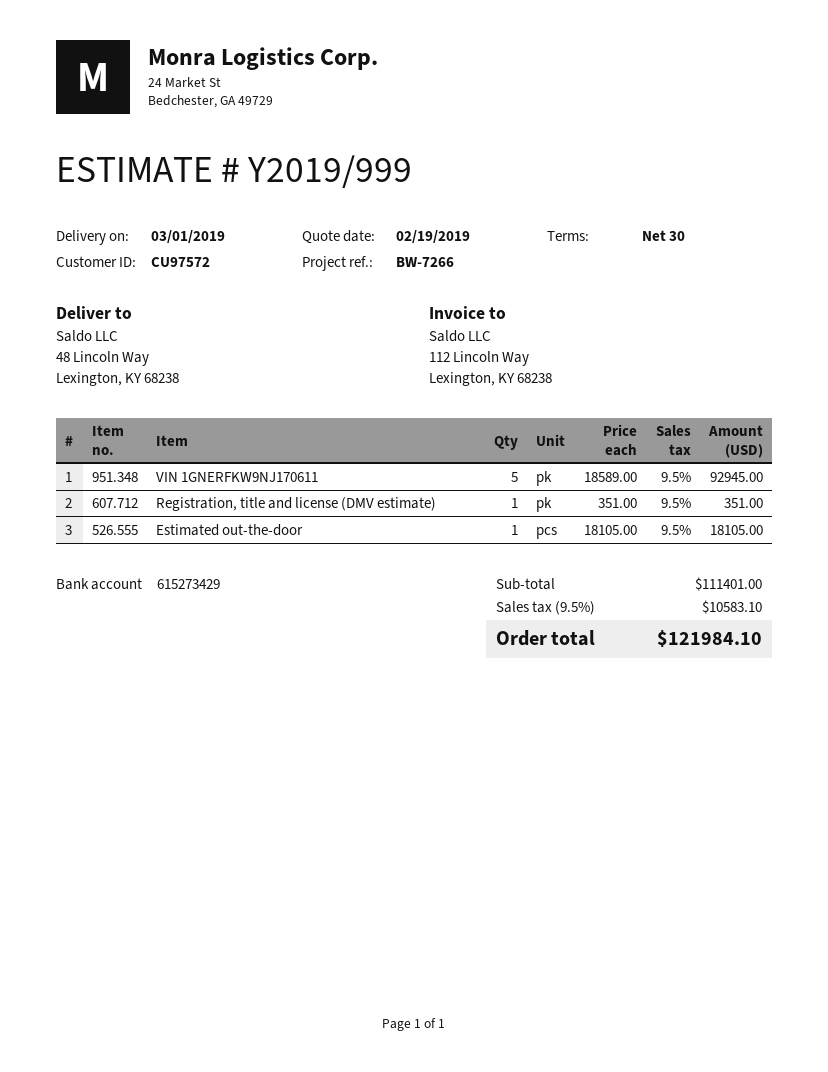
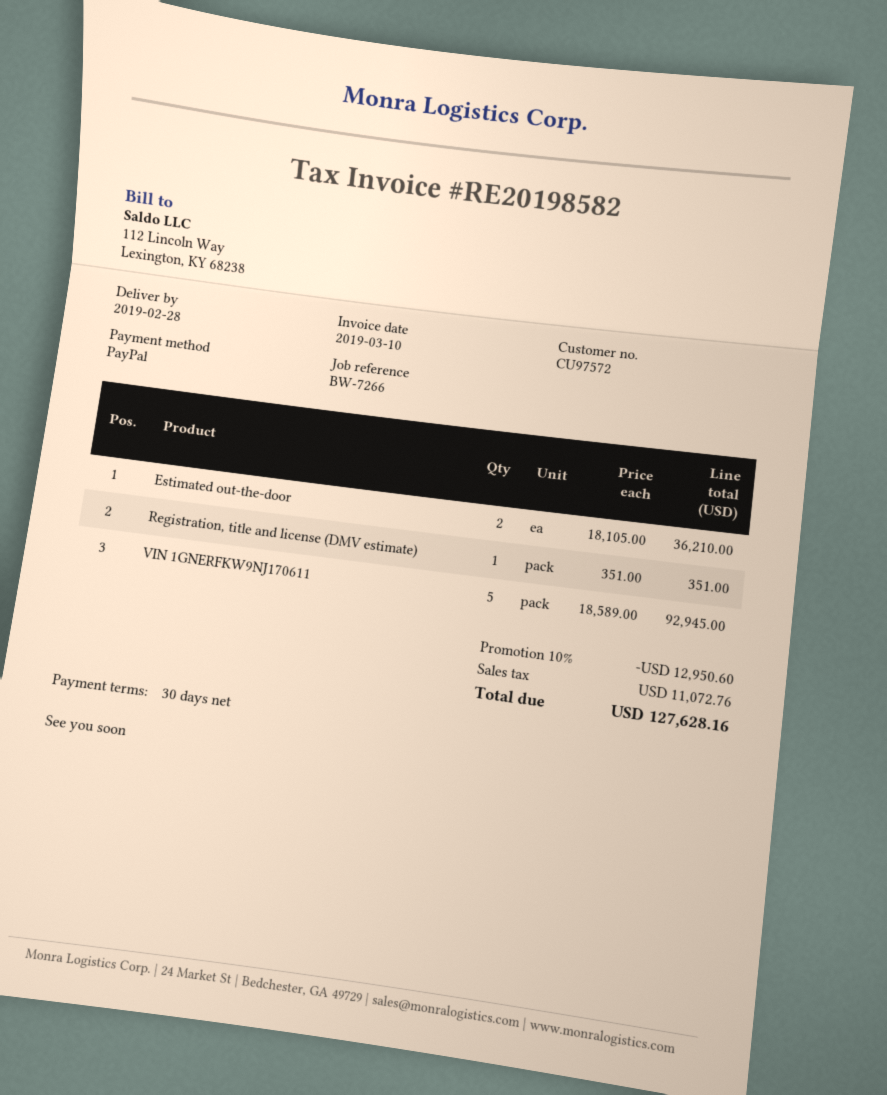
delivery date: 2019-03-01 -> 2019-02-28
Estimated out-the-door: 1 x 18105.00 = 18105.00 -> 2 x 18105.00 = 36210.00
discount: none -> 10% = 12950.60
tax: 10583.10 -> 11072.76
total: 121984.10 -> 127628.16

